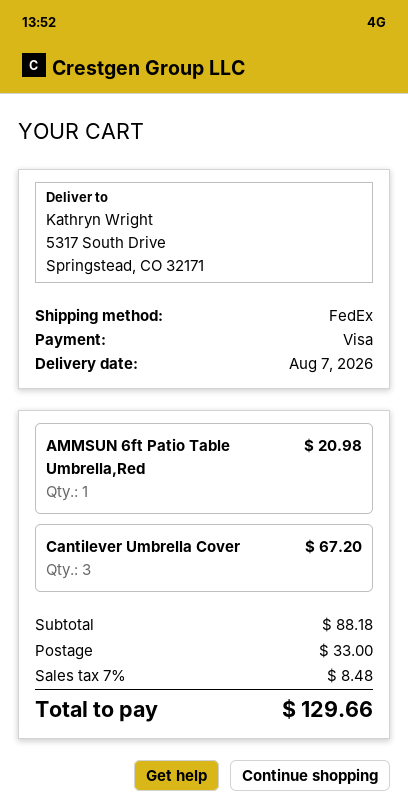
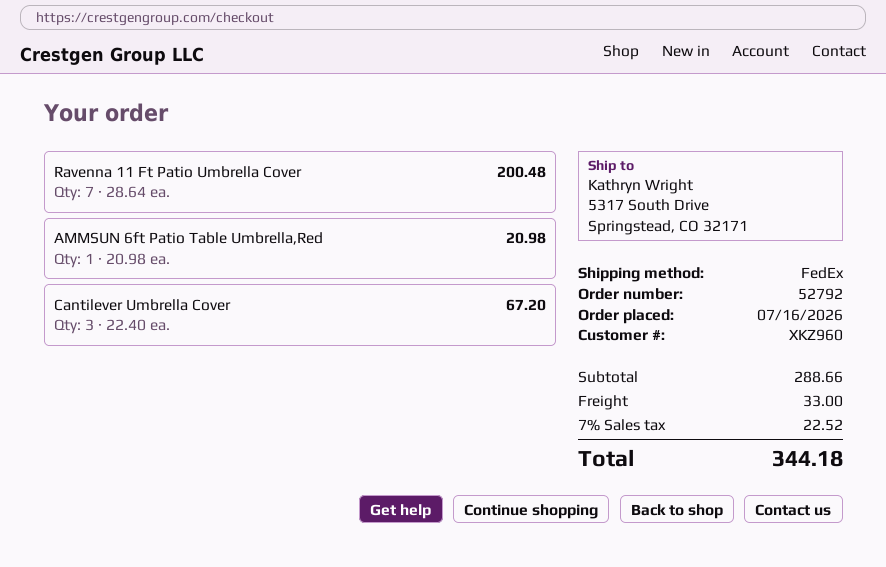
Ravenna 11 Ft Patio Umbrella Cover: none -> 7 for 200.48
subtotal: 88.18 -> 288.66
tax: 7% = 8.48 -> 7% = 22.52
total: 129.66 -> 344.18

